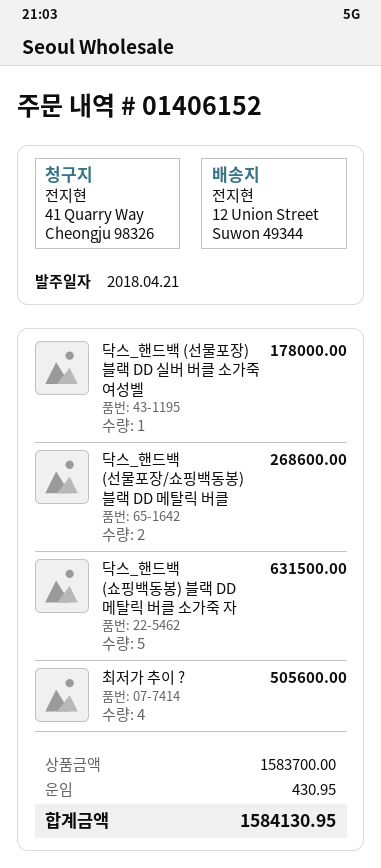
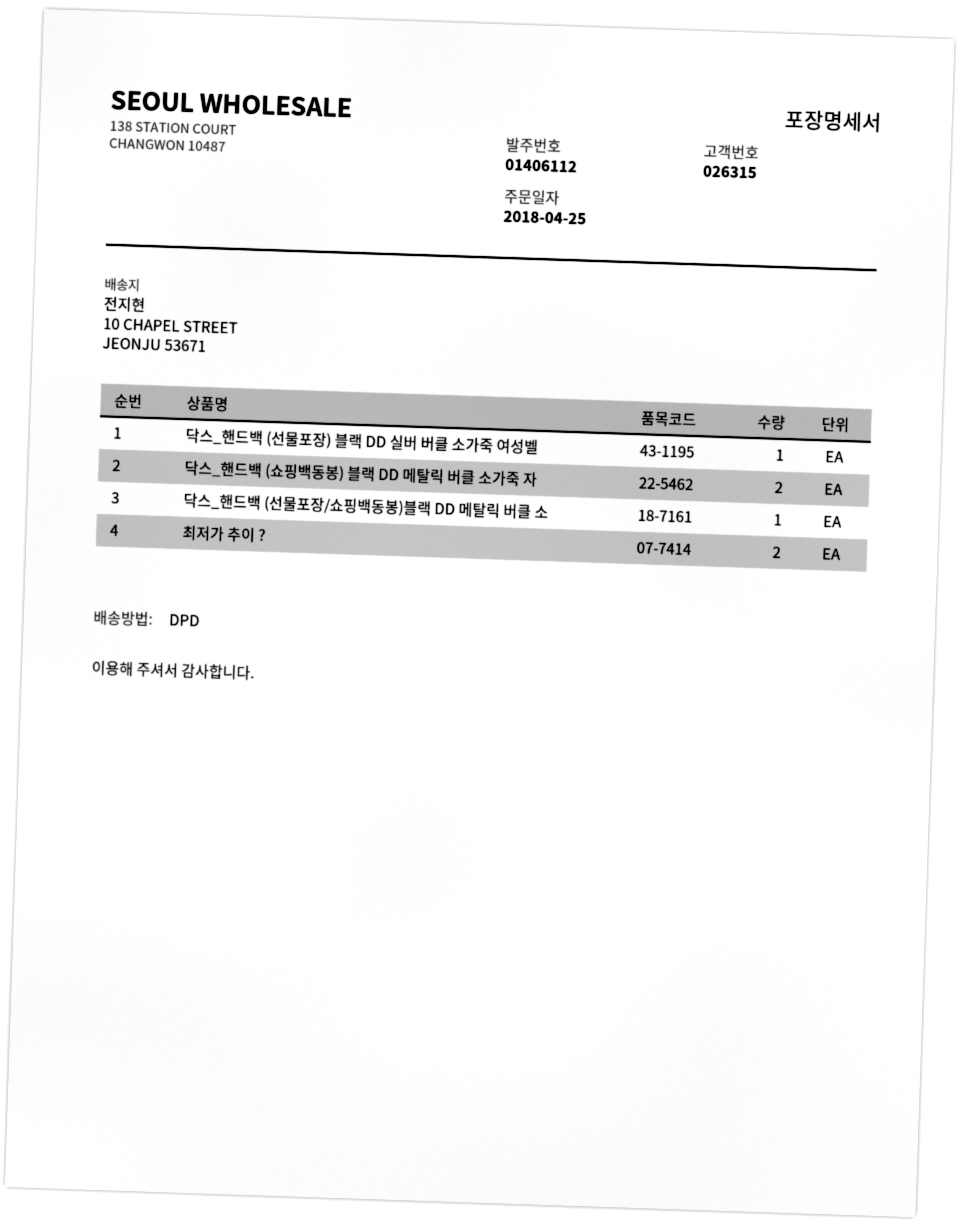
order number: 01406152 -> 01406112
order date: 2018-04-21 -> 2018-04-25
ship to: 12 Union Street, Suwon 49344 -> 10 CHAPEL STREET, JEONJU 53671
닥스_핸드백 (선물포장/쇼핑백동봉) 블랙 DD 메탈릭 버클: 2 -> none
닥스_핸드백 (쇼핑백동봉) 블랙 DD 메탈릭 버클 소가죽 자: 5 -> 2
최저가 추이 ?: 4 -> 2
닥스_핸드백 (선물포장/쇼핑백동봉)블랙 DD 메탈릭 버클 소: none -> 1

